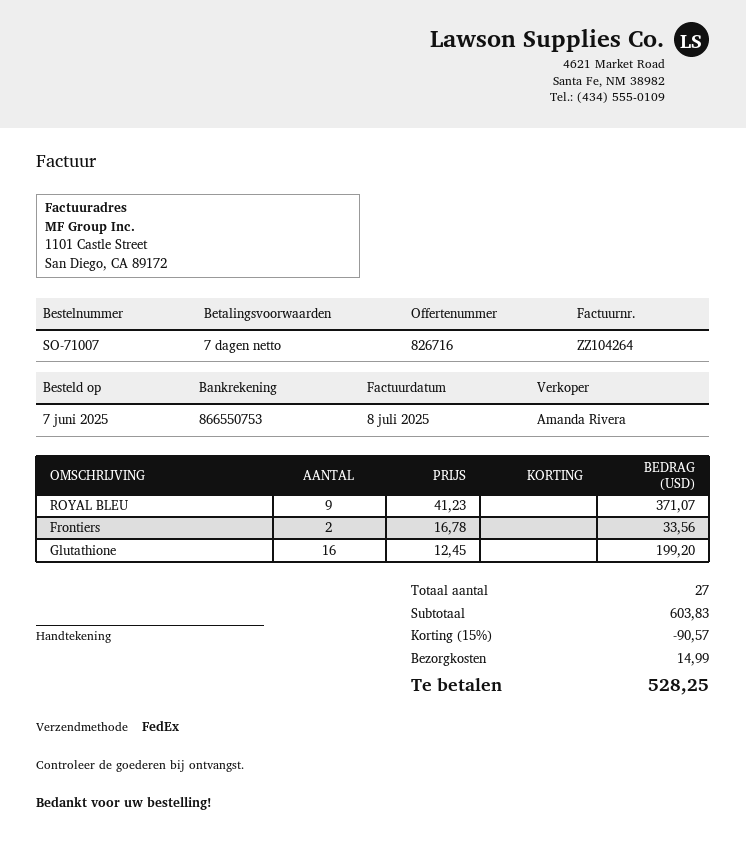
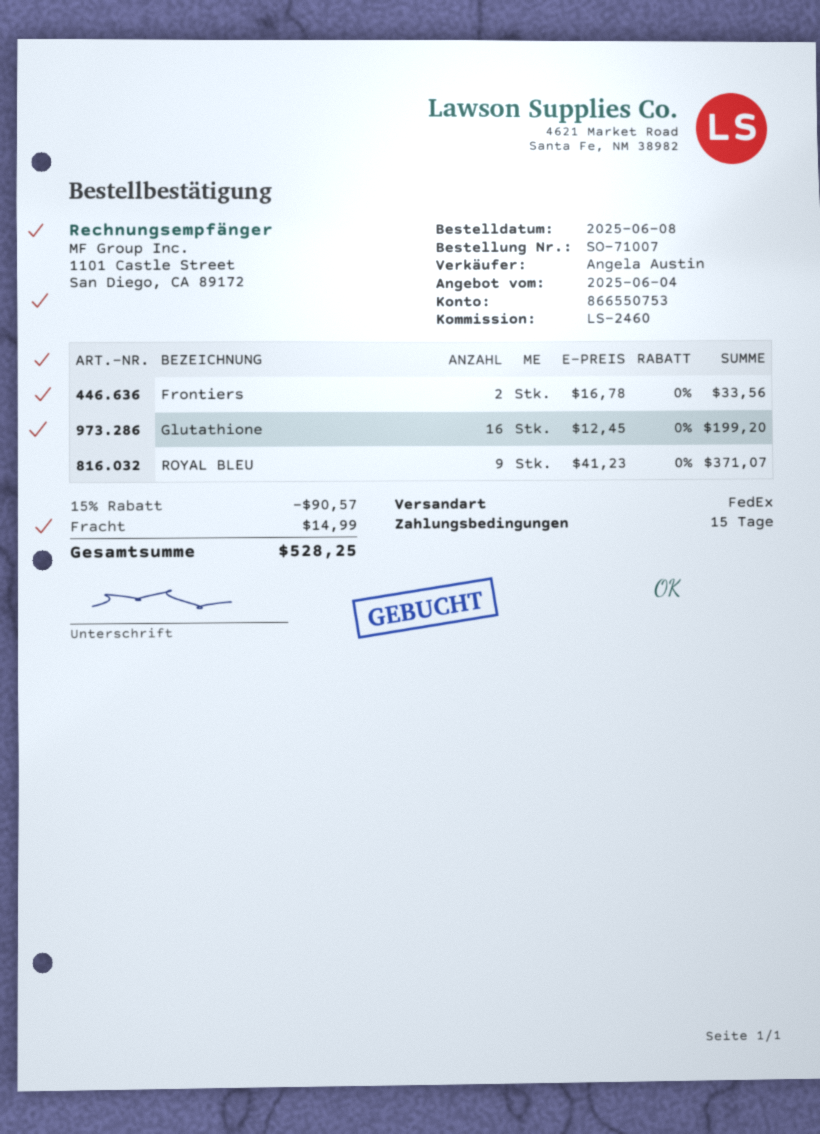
order date: 2025-06-07 -> 2025-06-08
payment terms: 7 days -> 15 days
sales rep: Amanda Rivera -> Angela Austin

